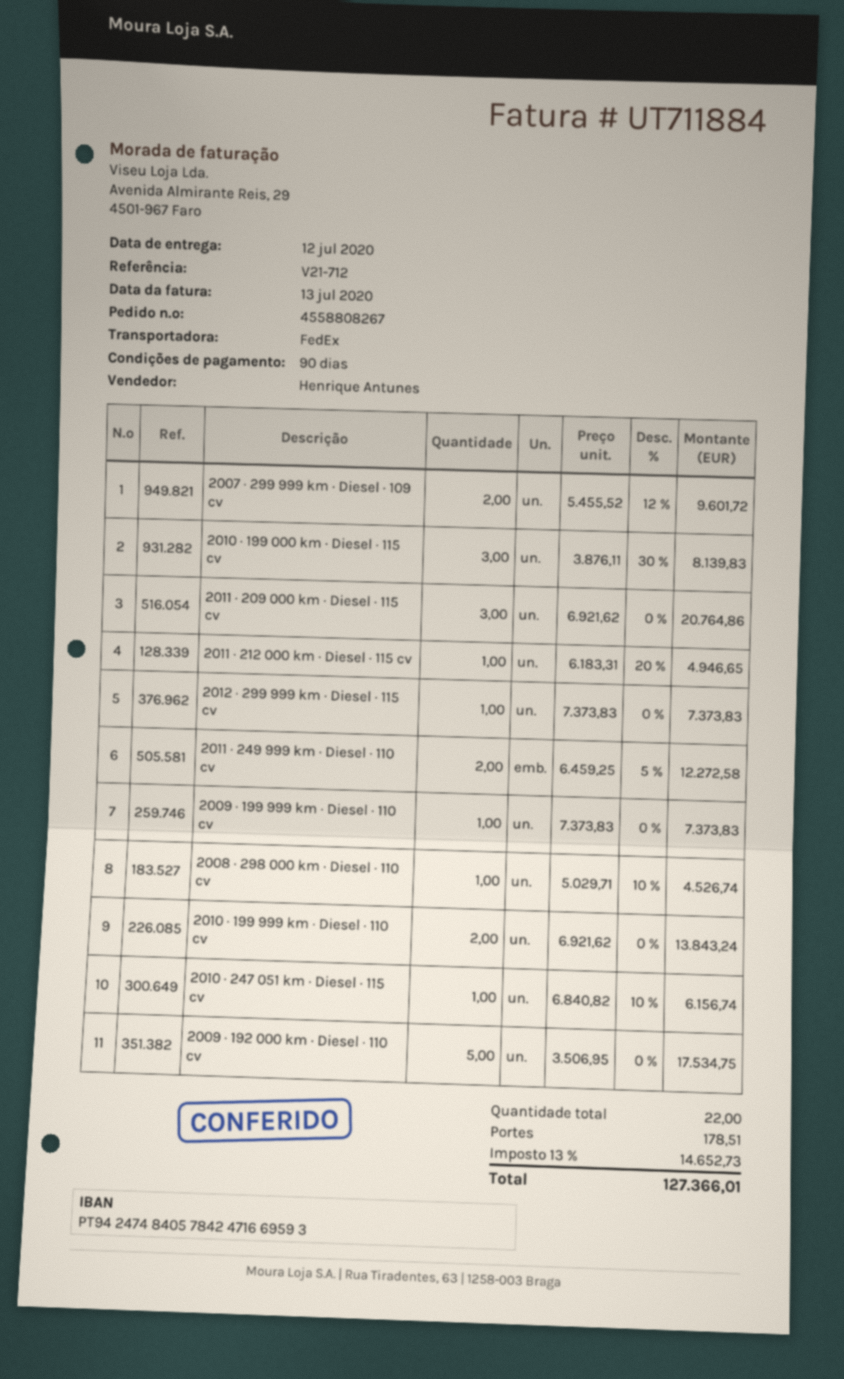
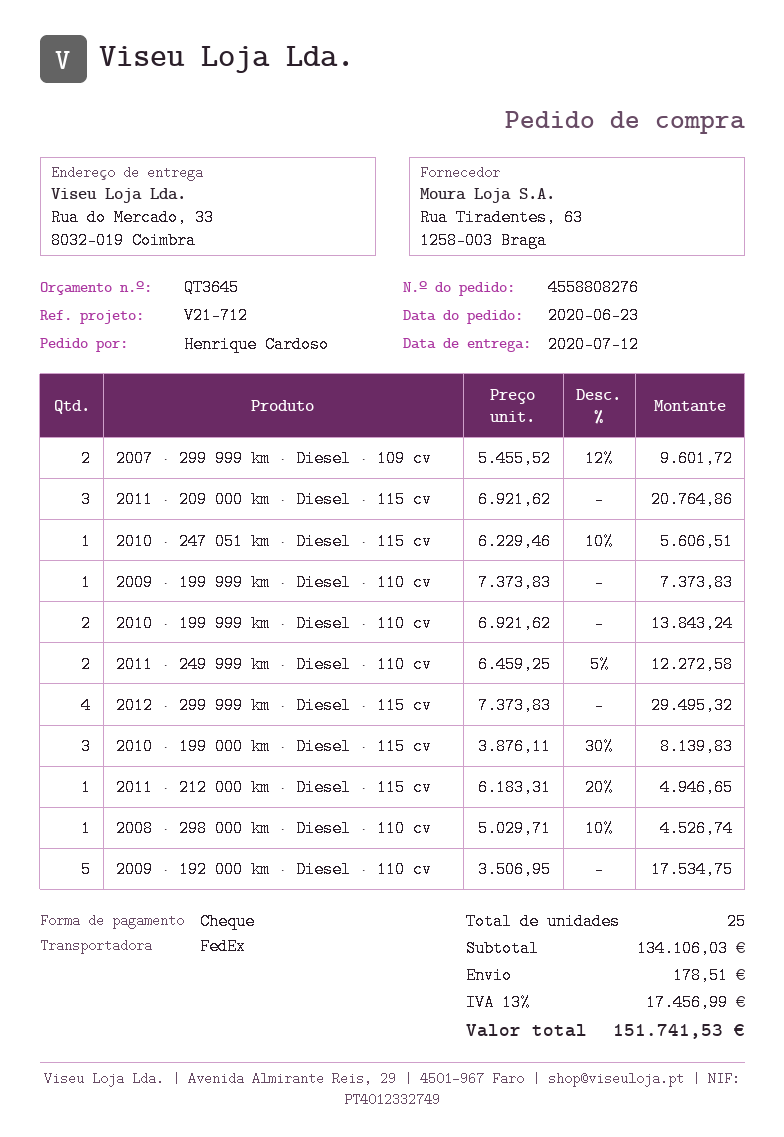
order number: 4558808267 -> 4558808276
2012 · 299 999 km · Diesel · 115 cv: 1 x 7373.83 = 7373.83 -> 4 x 7373.83 = 29495.32
2010 · 247 051 km · Diesel · 115 cv: 1 x 6840.82 - 10% = 6156.74 -> 1 x 6229.46 - 10% = 5606.51
total quantity: 22 -> 25
tax: 13% = 14652.73 -> 13% = 17456.99
total: 127366.01 -> 151741.53

